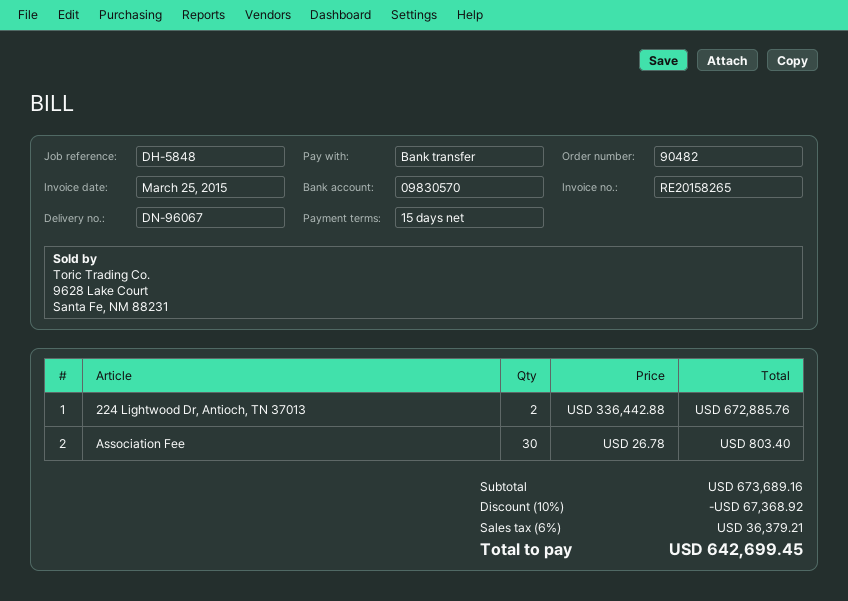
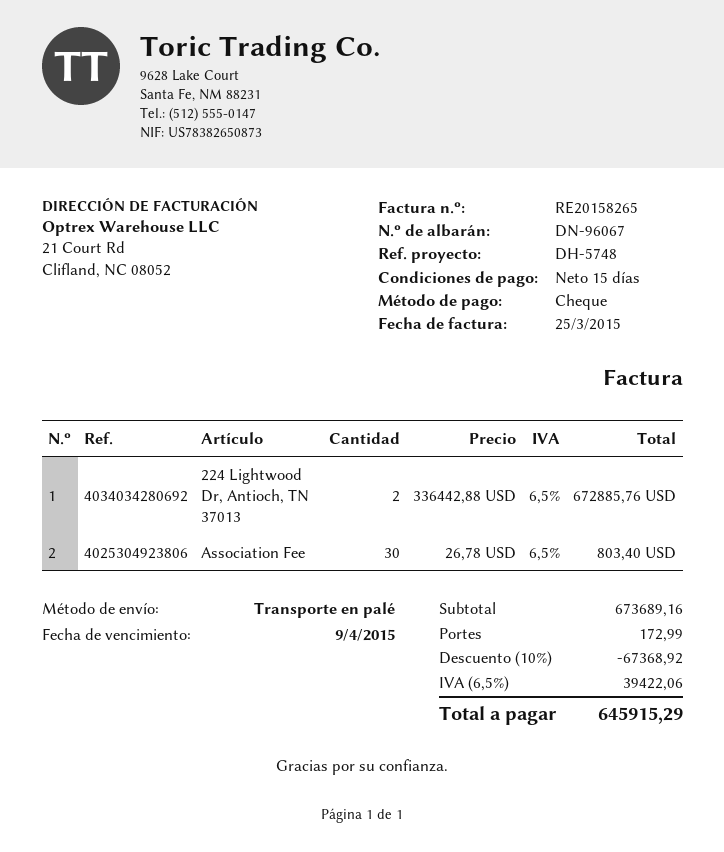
reference: DH-5848 -> DH-5748
payment method: bank transfer -> cheque
shipping: none -> 172.99
tax: 6% = 36379.21 -> 6.5% = 39422.06
total: 642699.45 -> 645915.29

